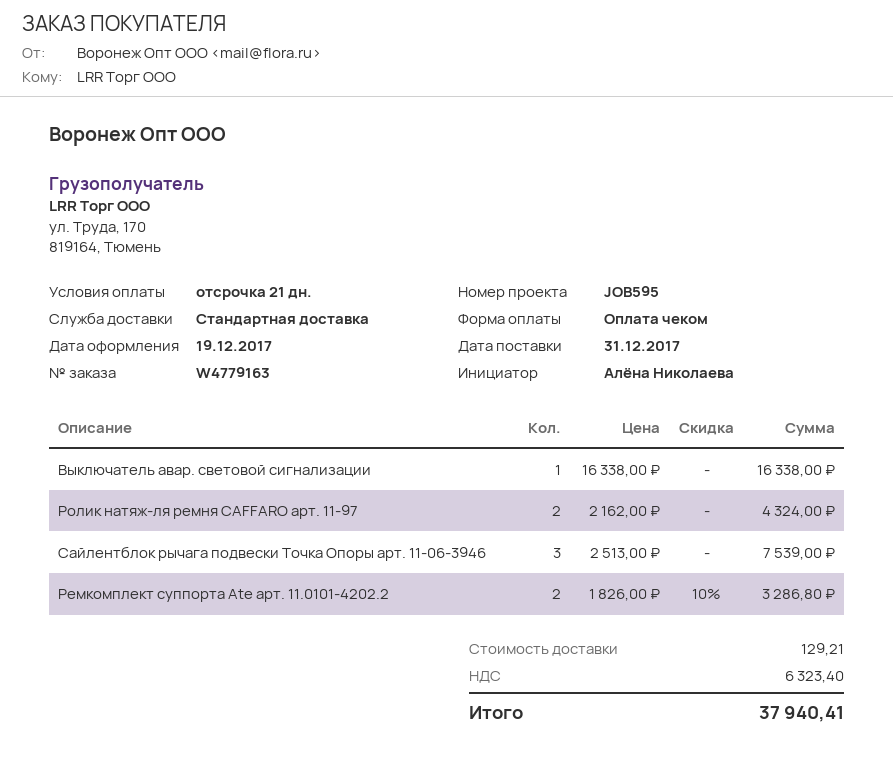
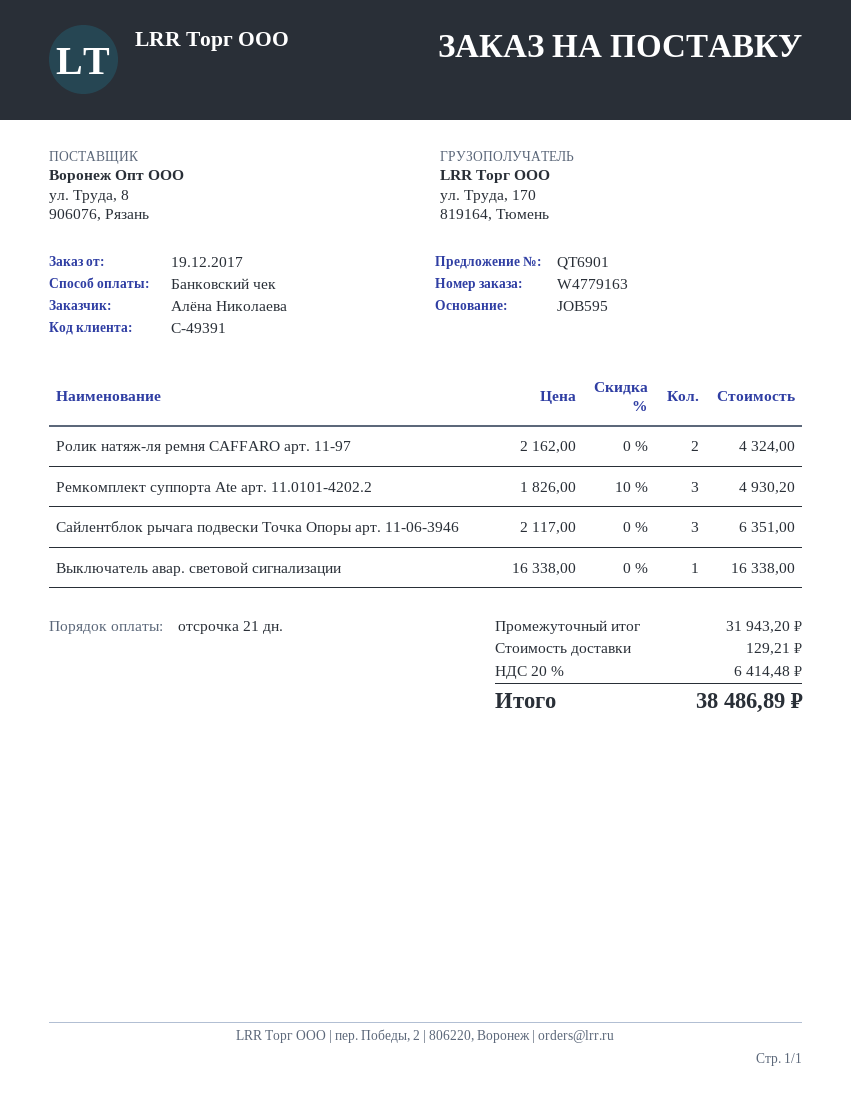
Сайлентблок рычага подвески Точка Опоры арт. 11-06-3946: 3 x 2513.00 = 7539.00 -> 3 x 2117.00 = 6351.00
Ремкомплект суппорта Ate арт. 11.0101-4202.2: 2 x 1826.00 - 10% = 3286.80 -> 3 x 1826.00 - 10% = 4930.20
tax: 6323.40 -> 6414.48
total: 37940.41 -> 38486.89

